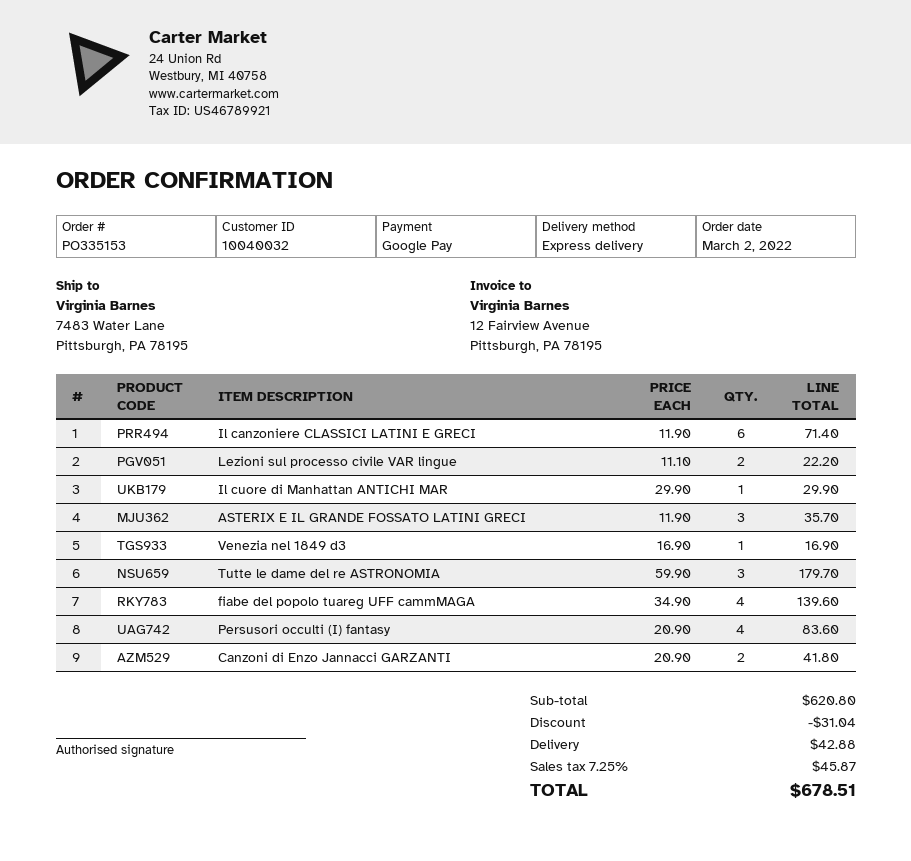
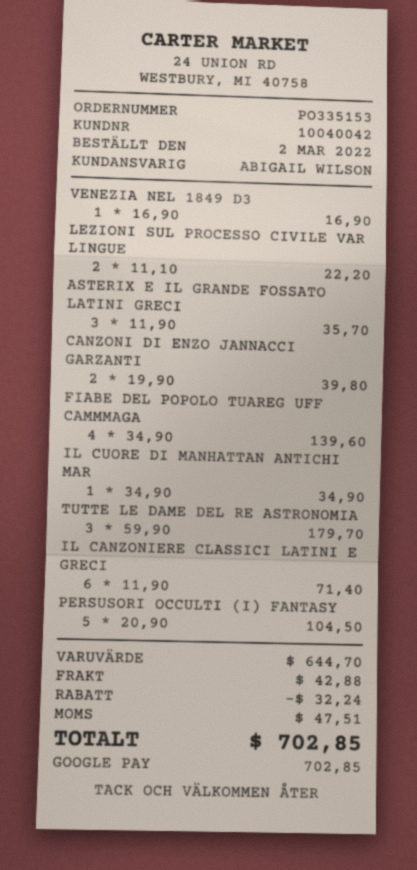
customer number: 10040032 -> 10040042
Il cuore di Manhattan ANTICHI MAR: 1 x 29.90 = 29.90 -> 1 x 34.90 = 34.90
Persusori occulti (I) fantasy: 4 x 20.90 = 83.60 -> 5 x 20.90 = 104.50
Canzoni di Enzo Jannacci GARZANTI: 2 x 20.90 = 41.80 -> 2 x 19.90 = 39.80
subtotal: 620.80 -> 644.70
discount: 31.04 -> 32.24
tax: 45.87 -> 47.51
total: 678.51 -> 702.85

